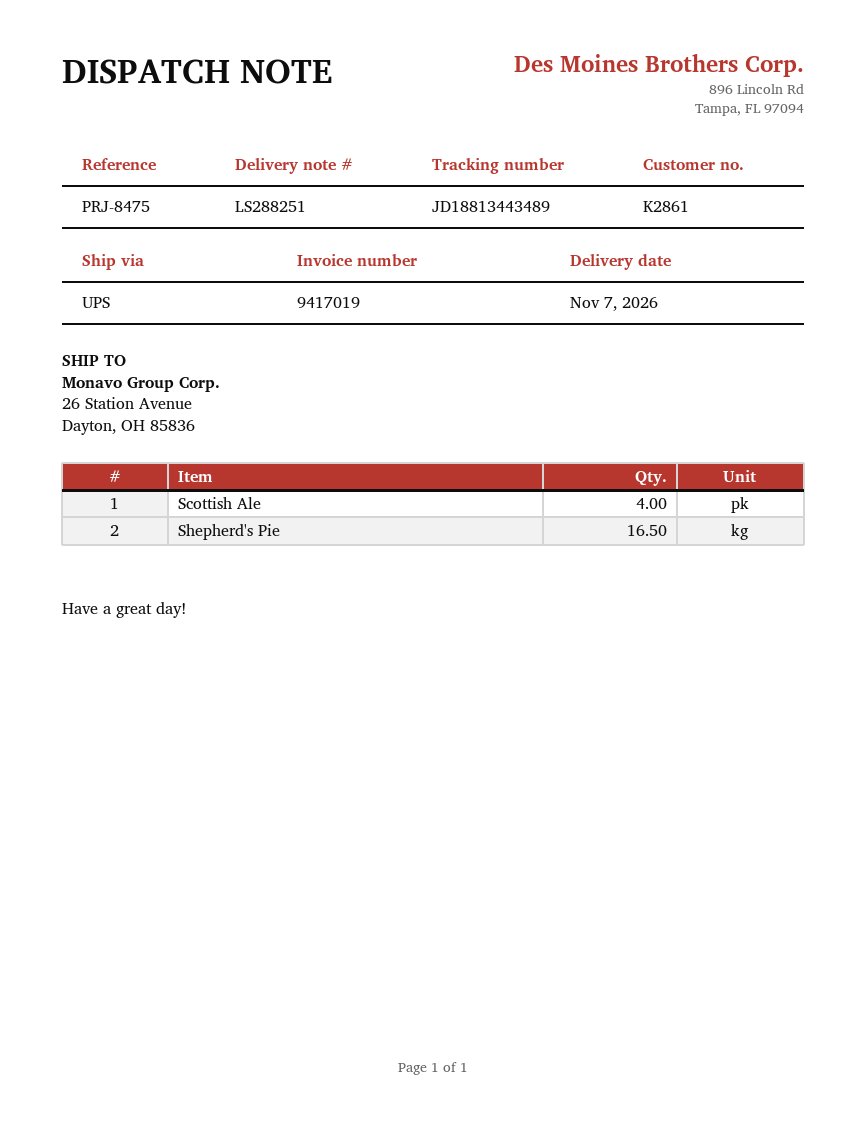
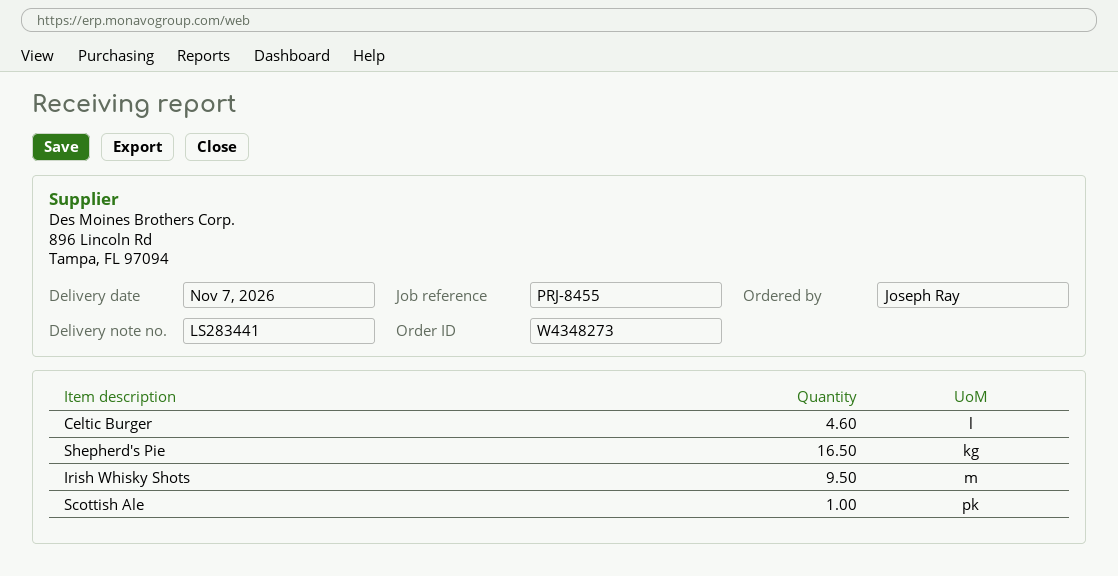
delivery note number: LS288251 -> LS283441
reference: PRJ-8475 -> PRJ-8455
Scottish Ale: 4 -> 1
Celtic Burger: none -> 4.6
Irish Whisky Shots: none -> 9.5

